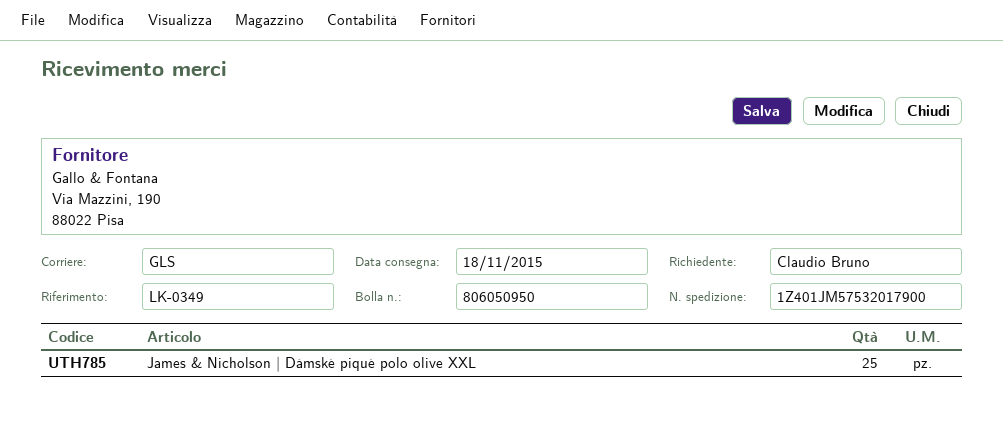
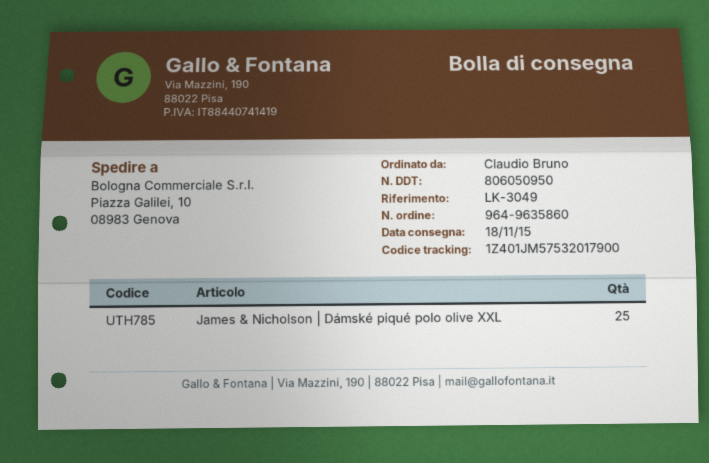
reference: LK-0349 -> LK-3049

